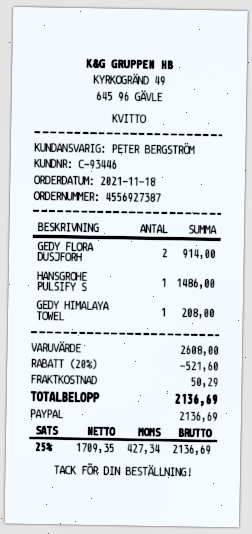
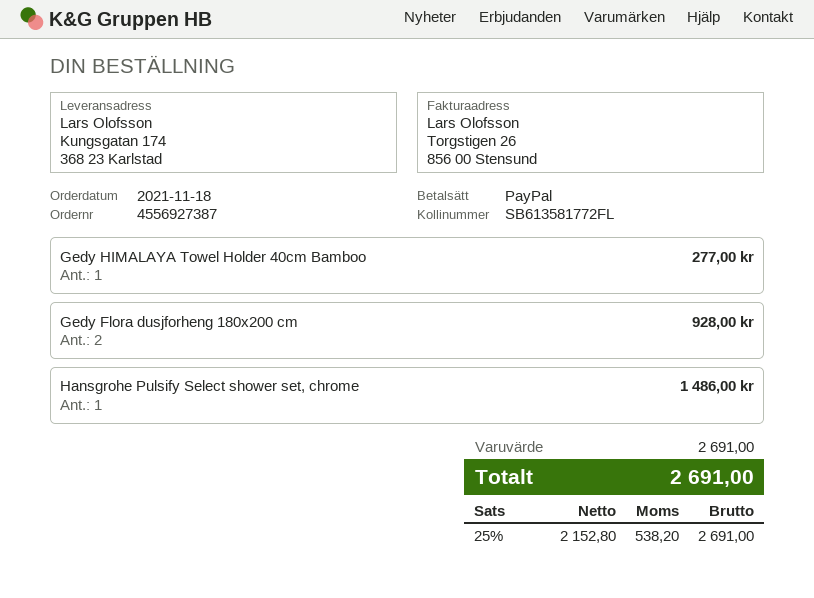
GEDY FLORA DUSJFORH: 2 for 914.00 -> 2 for 928.00
GEDY HIMALAYA TOWEL: 1 for 208.00 -> 1 for 277.00
subtotal: 2608.00 -> 2691.00
discount: 20% = 521.60 -> none
shipping: 50.29 -> none
net: 1709.35 -> 2152.80
tax: 25% = 427.34 -> 25% = 538.20
total: 2136.69 -> 2691.00

